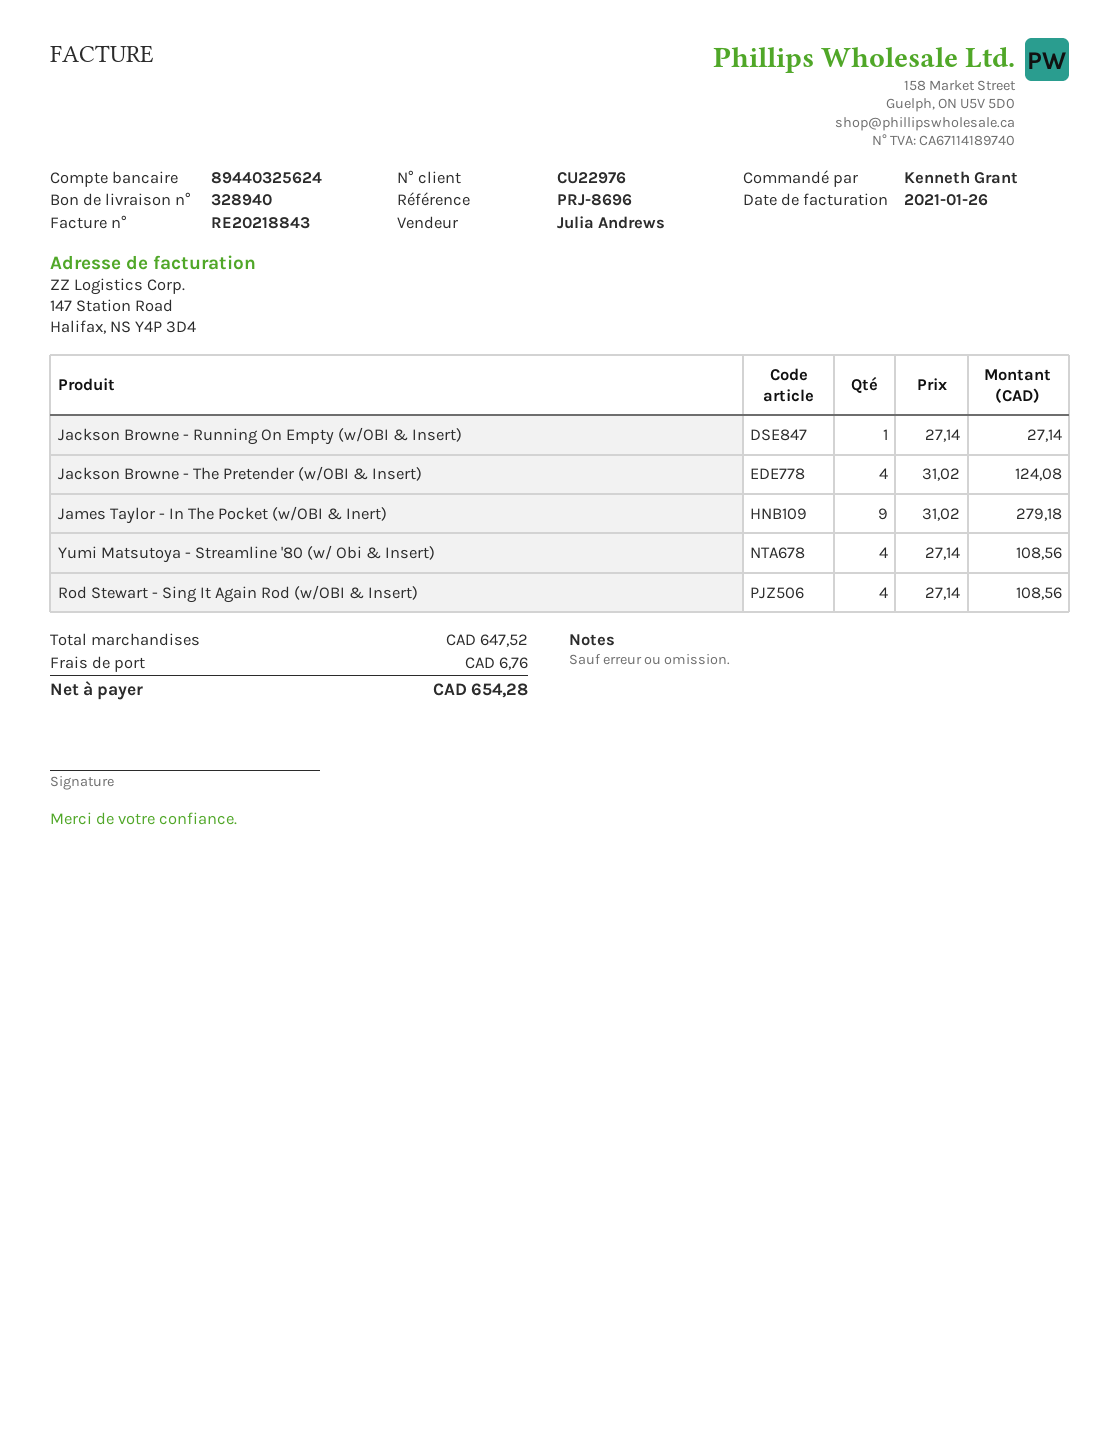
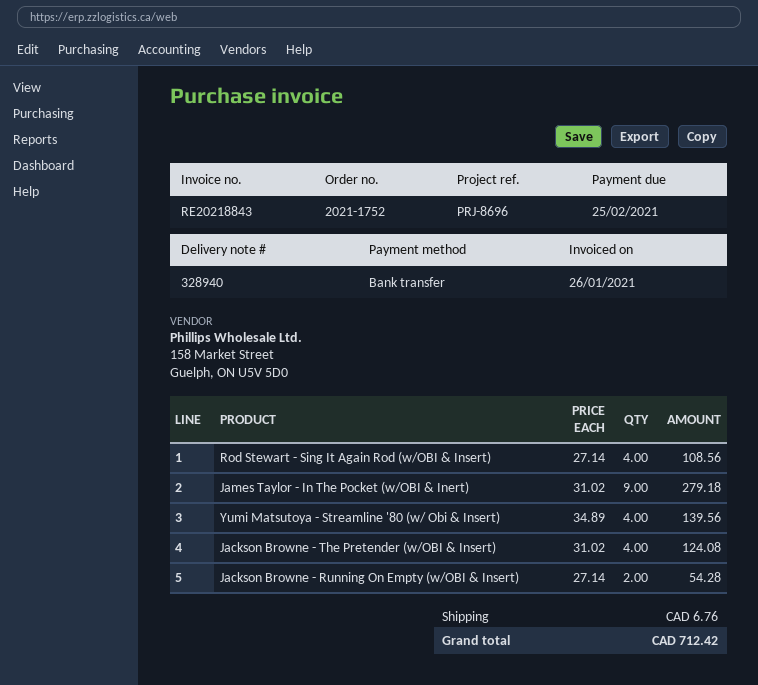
Jackson Browne - Running On Empty (w/OBI & Insert): 1 x 27.14 = 27.14 -> 2 x 27.14 = 54.28
Yumi Matsutoya - Streamline '80 (w/ Obi & Insert): 4 x 27.14 = 108.56 -> 4 x 34.89 = 139.56
total: 654.28 -> 712.42

